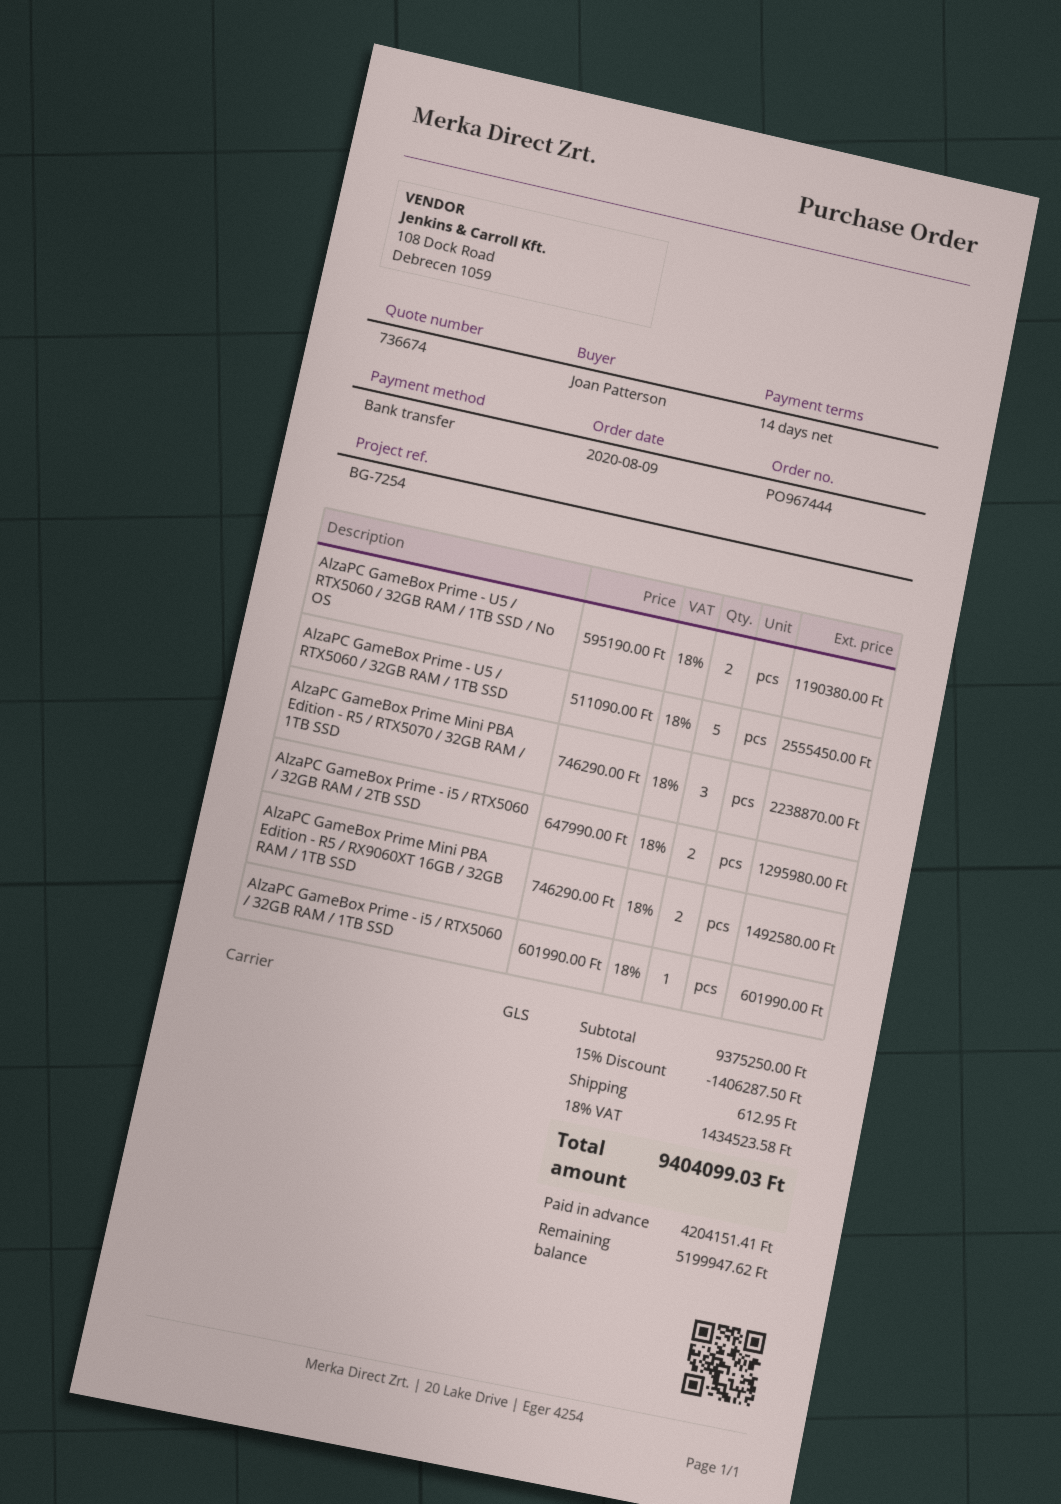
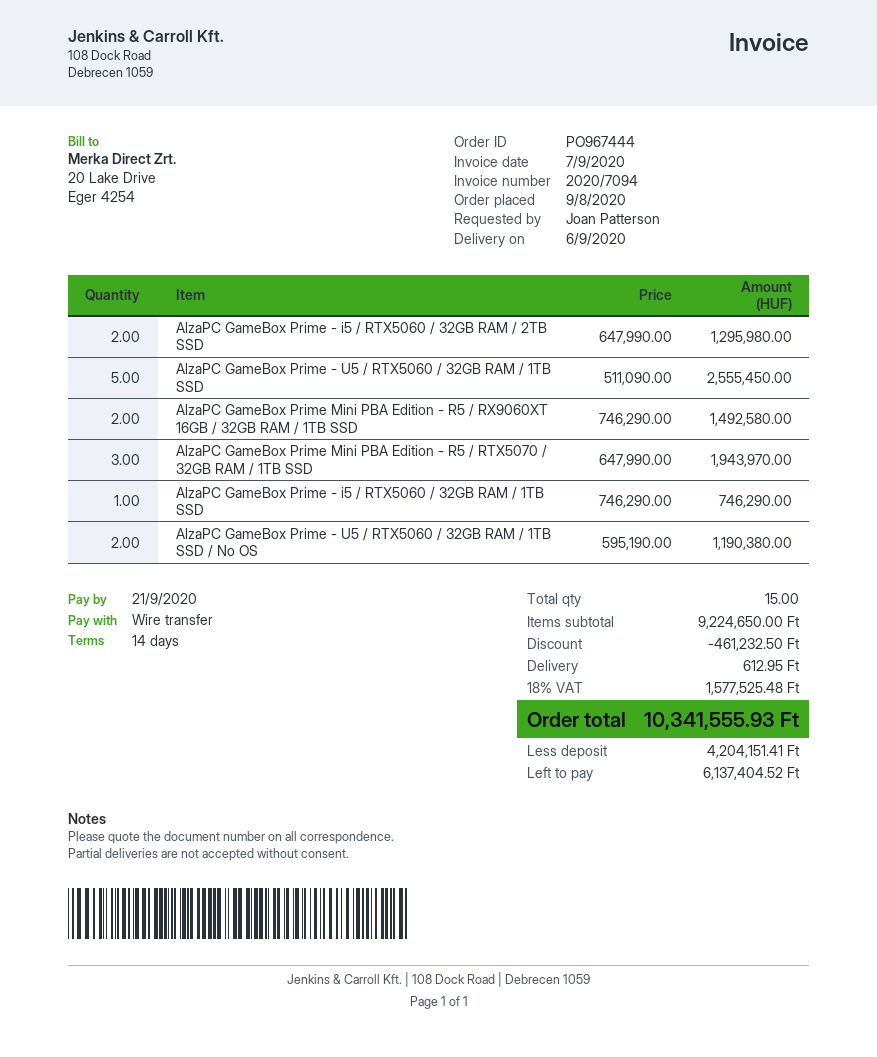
AlzaPC GameBox Prime Mini PBA Edition - R5 / RTX5070 / 32GB RAM / 1TB SSD: 3 x 746290.00 = 2238870.00 -> 3 x 647990.00 = 1943970.00
AlzaPC GameBox Prime - i5 / RTX5060 / 32GB RAM / 1TB SSD: 1 x 601990.00 = 601990.00 -> 1 x 746290.00 = 746290.00
subtotal: 9375250.00 -> 9224650.00
discount: 1406287.50 -> 461232.50
tax: 18% = 1434523.58 -> 18% = 1577525.48
total: 9404099.03 -> 10341555.93
balance: 5199947.62 -> 6137404.52

